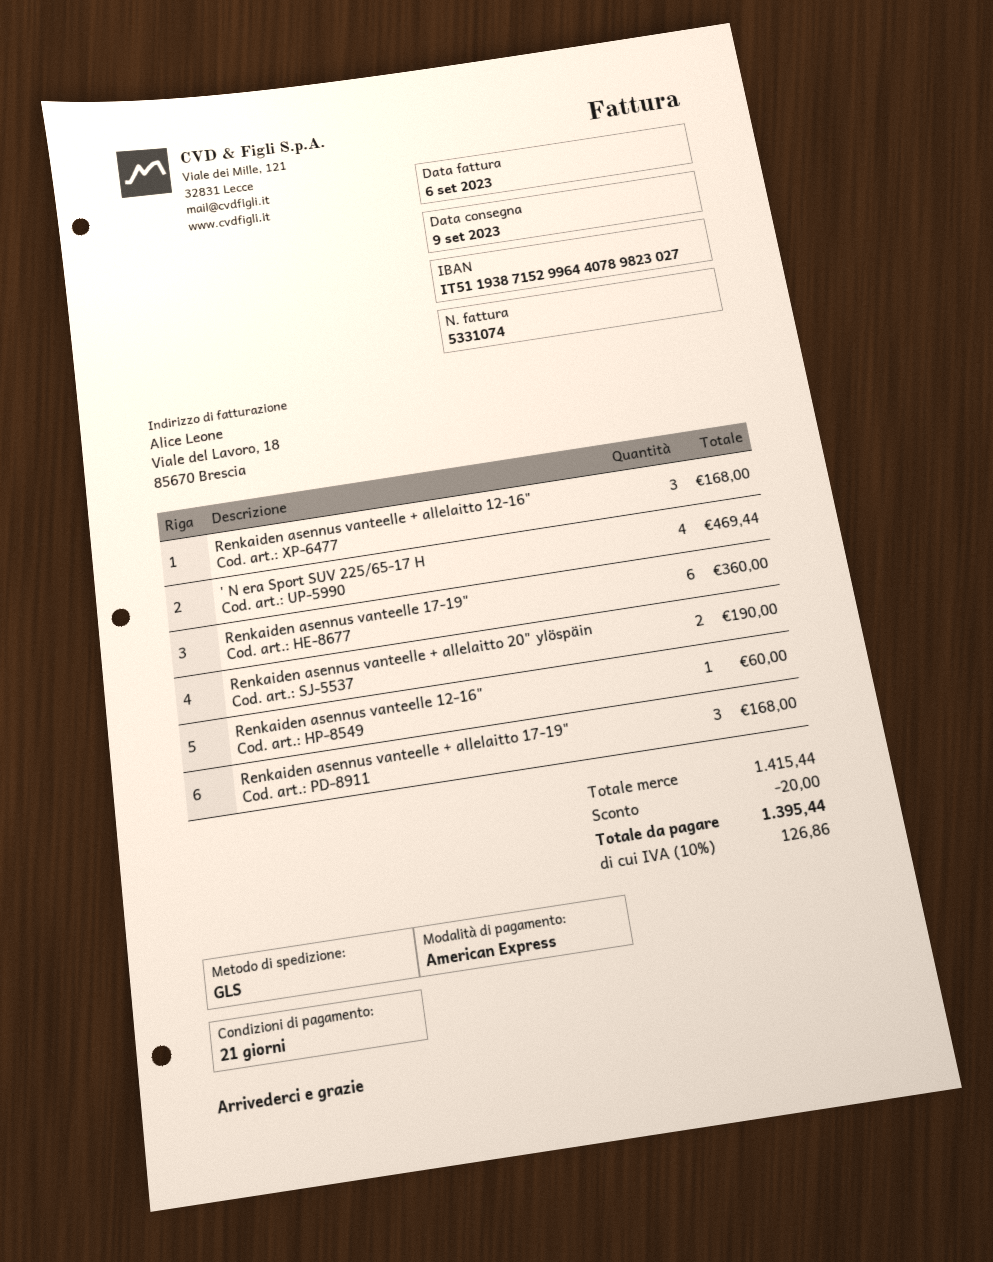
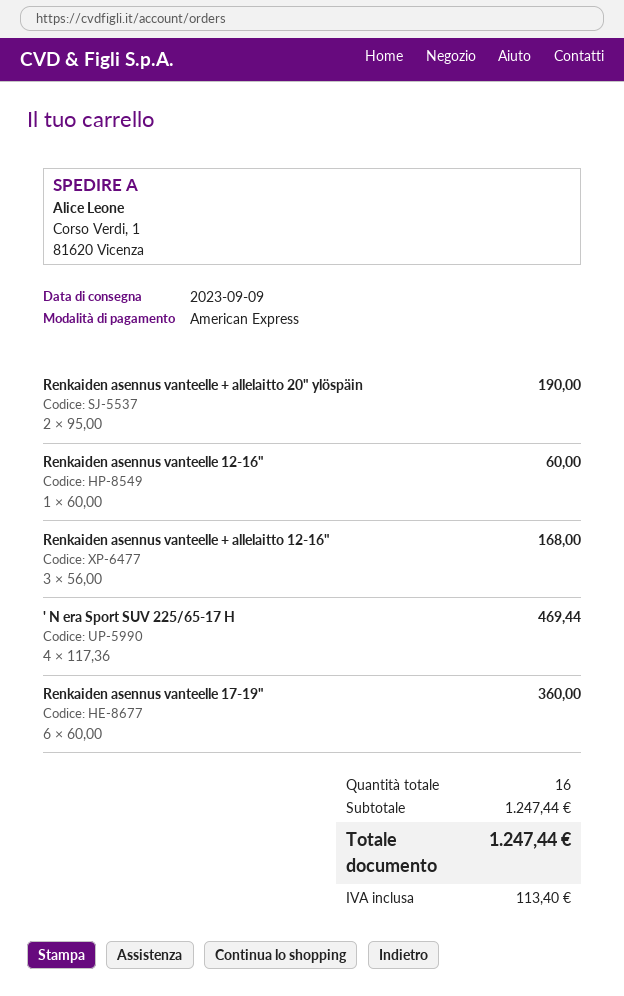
Renkaiden asennus vanteelle + allelaitto 17-19": 3 for 168.00 -> none
subtotal: 1415.44 -> 1247.44
discount: 20.00 -> none
tax: 126.86 -> 113.40
total: 1395.44 -> 1247.44

